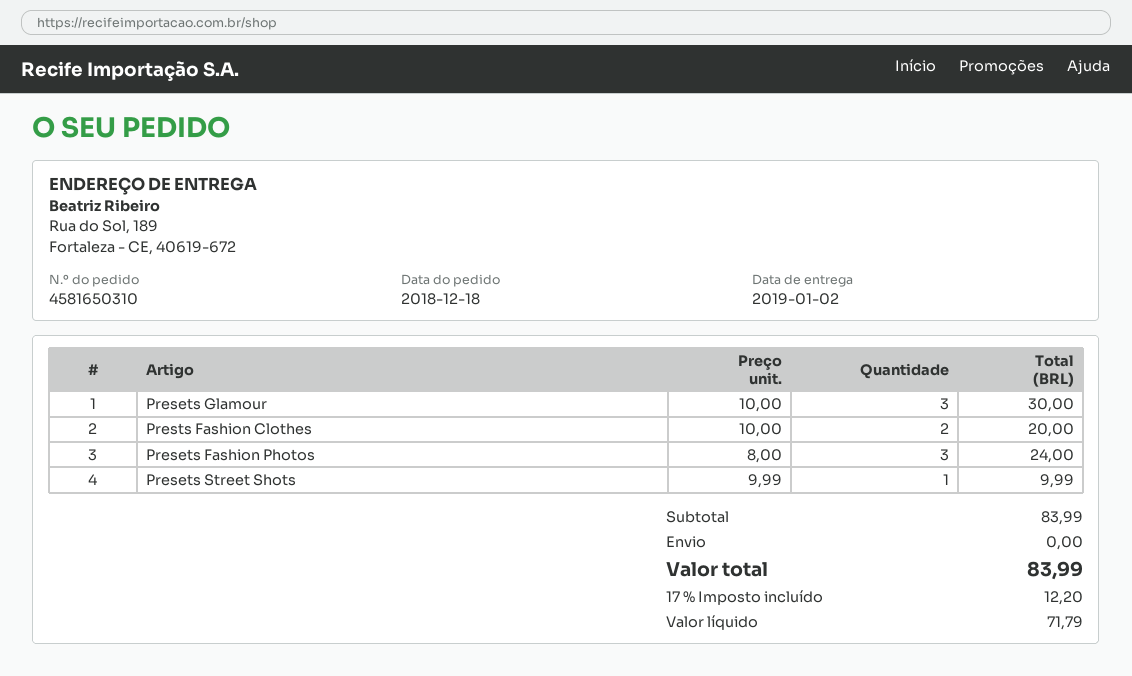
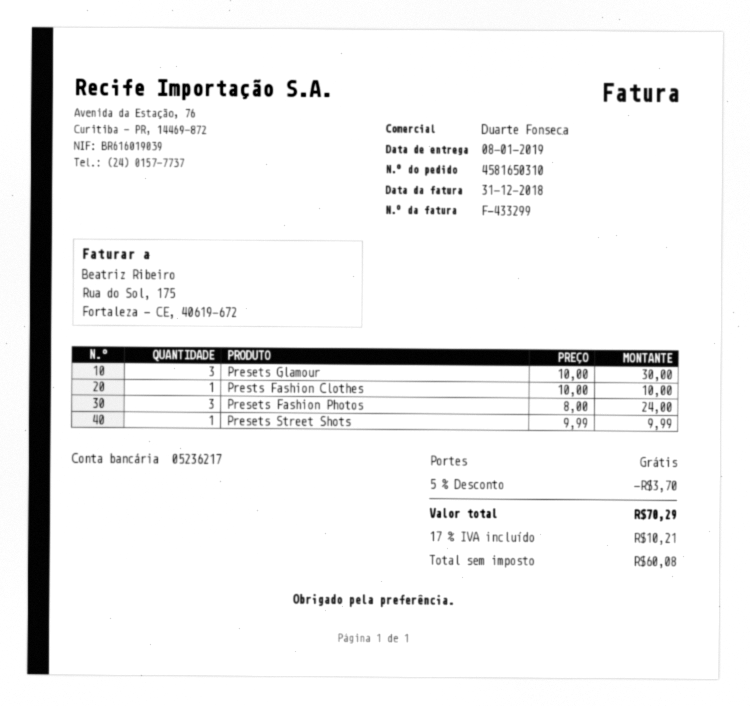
delivery date: 2019-01-02 -> 2019-01-08
Prests Fashion Clothes: 2 x 10.00 = 20.00 -> 1 x 10.00 = 10.00
discount: none -> 5% = 3.70
net: 71.79 -> 60.08
tax: 17% = 12.20 -> 17% = 10.21
total: 83.99 -> 70.29

